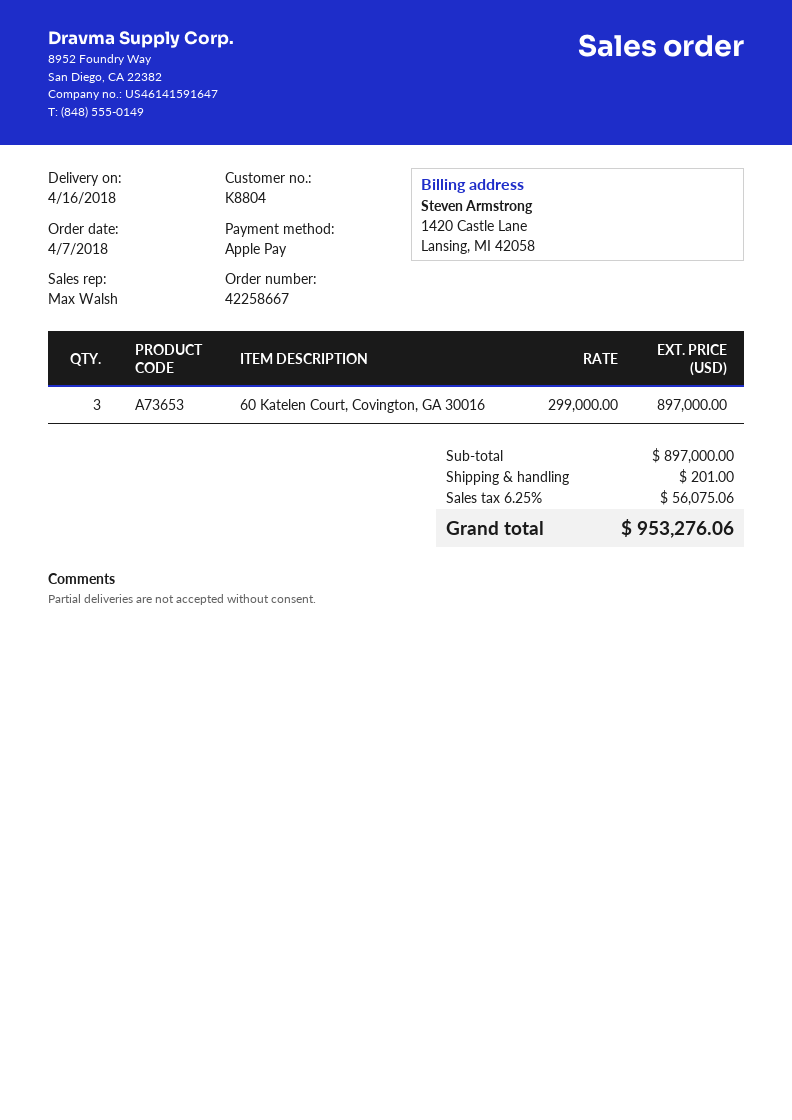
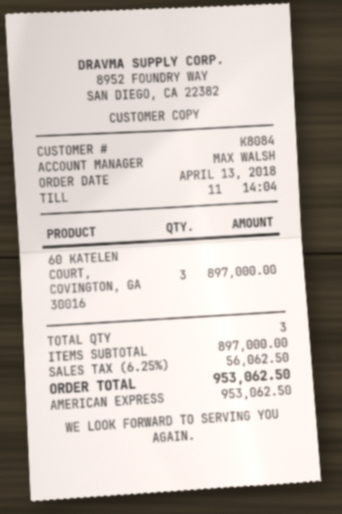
order date: 2018-04-07 -> 2018-04-13
customer number: K8804 -> K8084
payment method: Apple Pay -> American Express
shipping: 201.00 -> none
tax: 6.25% = 56075.06 -> 6.25% = 56062.50
total: 953276.06 -> 953062.50

